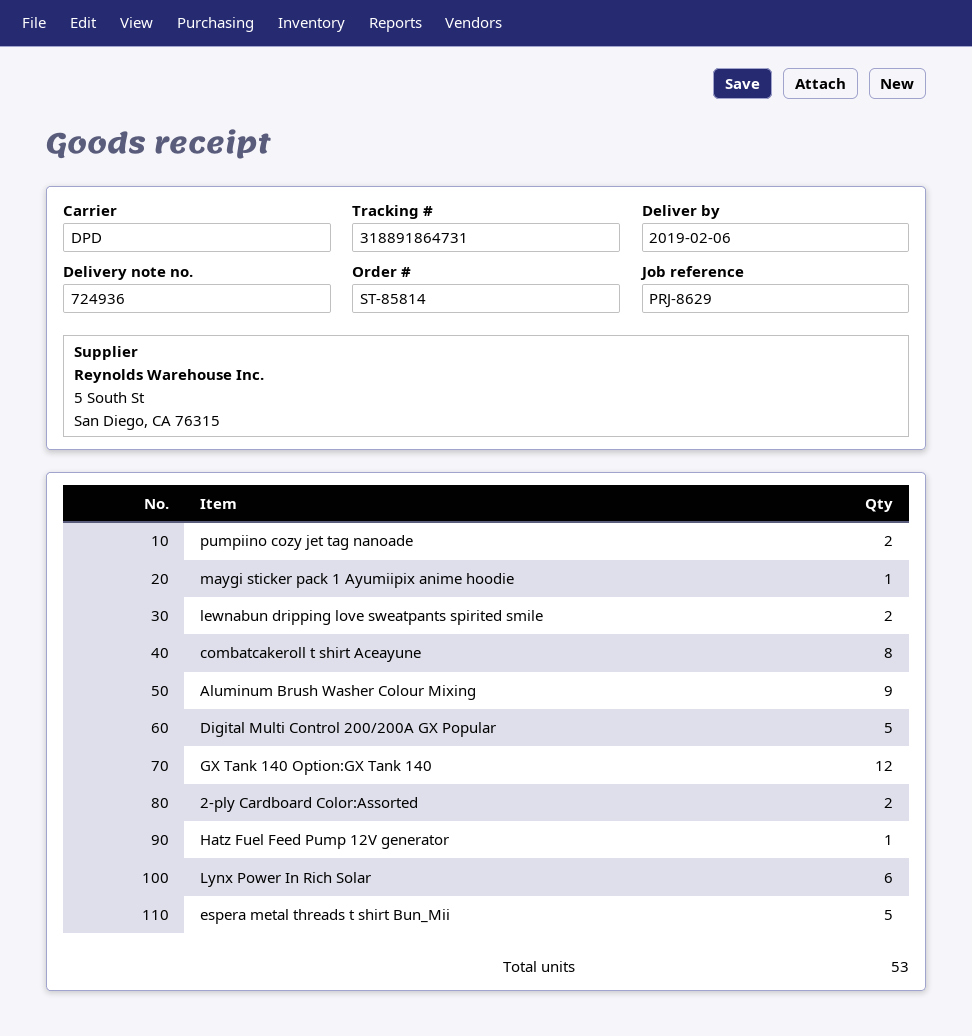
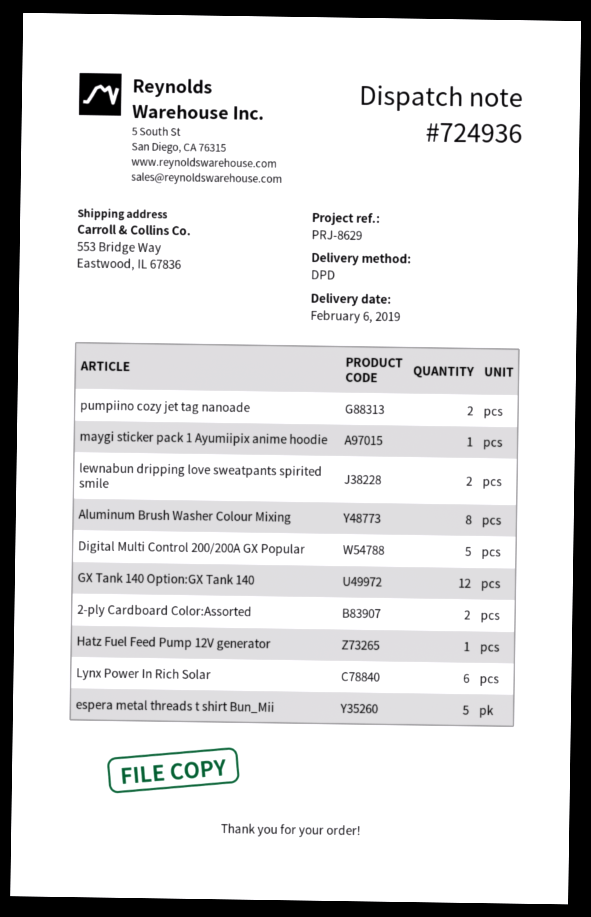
combatcakeroll t shirt Aceayune: 8 -> none
Aluminum Brush Washer Colour Mixing: 9 -> 8

